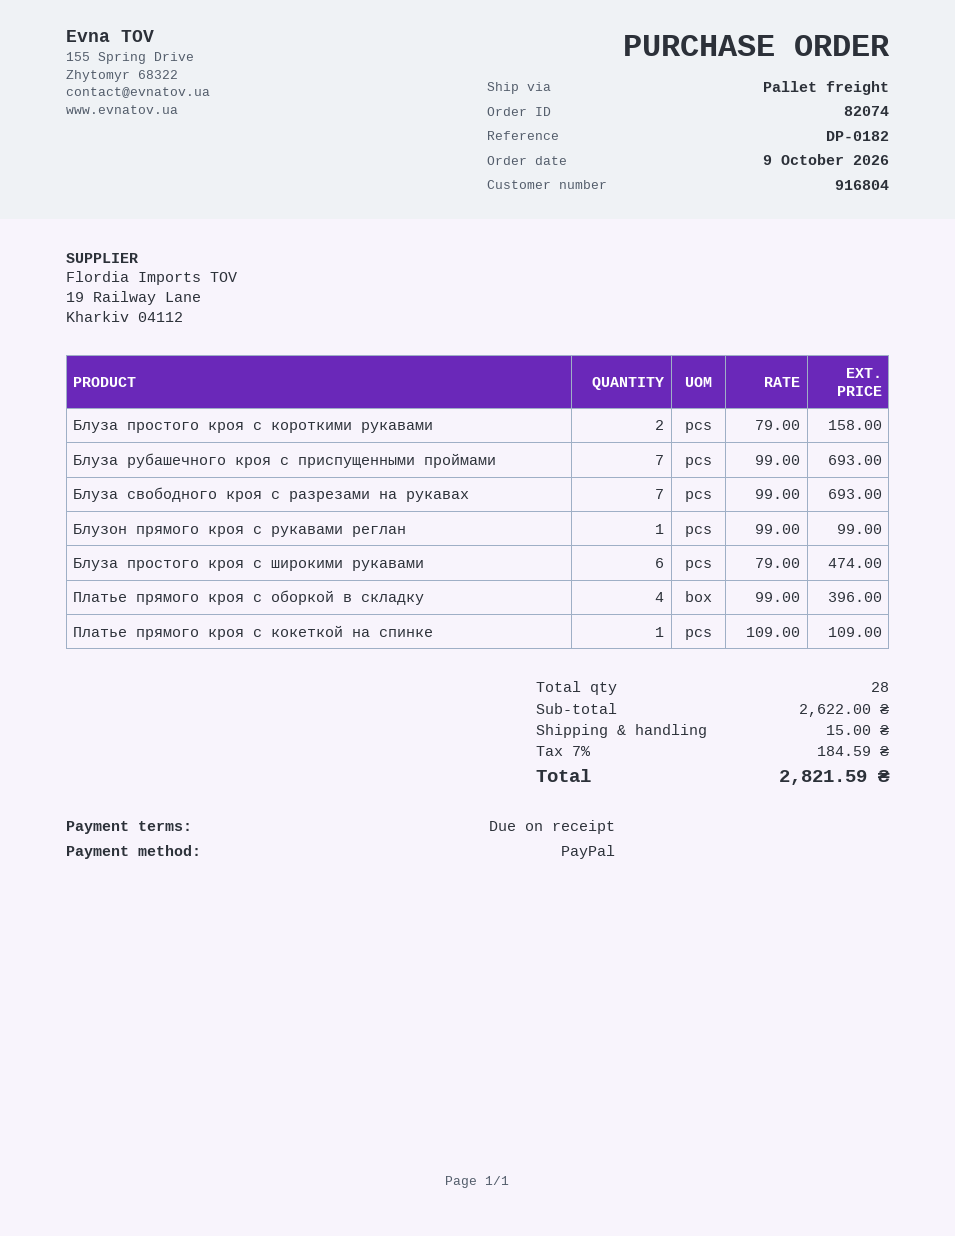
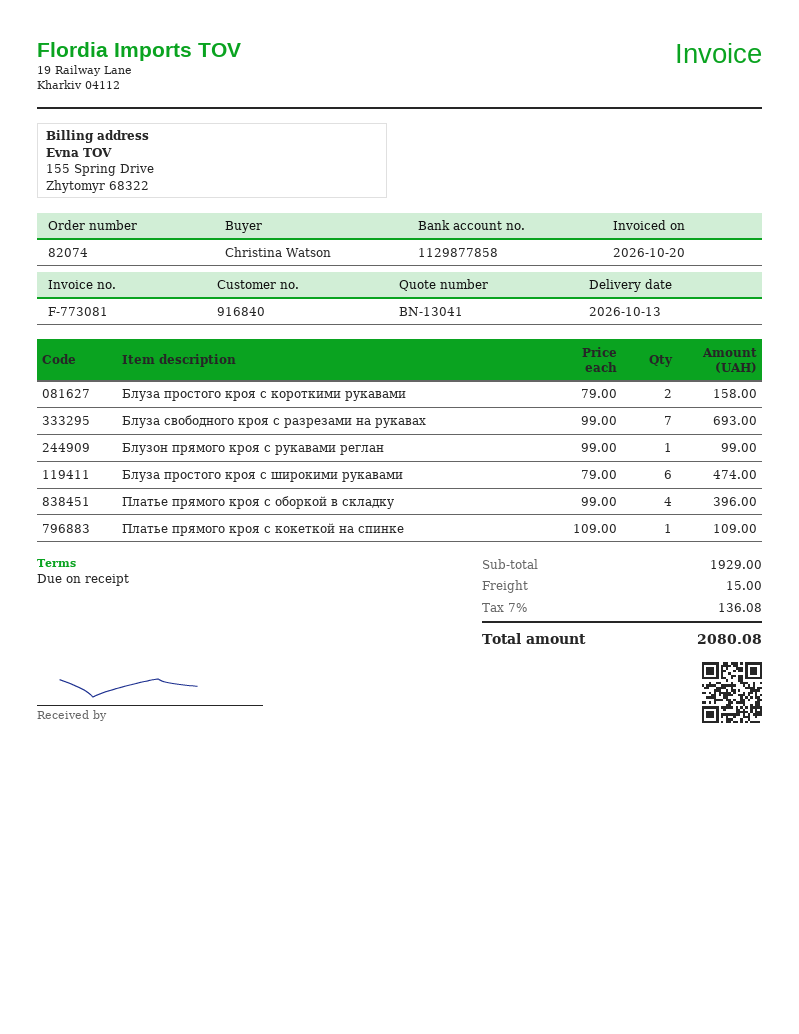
customer number: 916804 -> 916840
Блуза рубашечного кроя с приспущенными проймами: 7 x 99.00 = 693.00 -> none
subtotal: 2622.00 -> 1929.00
tax: 7% = 184.59 -> 7% = 136.08
total: 2821.59 -> 2080.08

